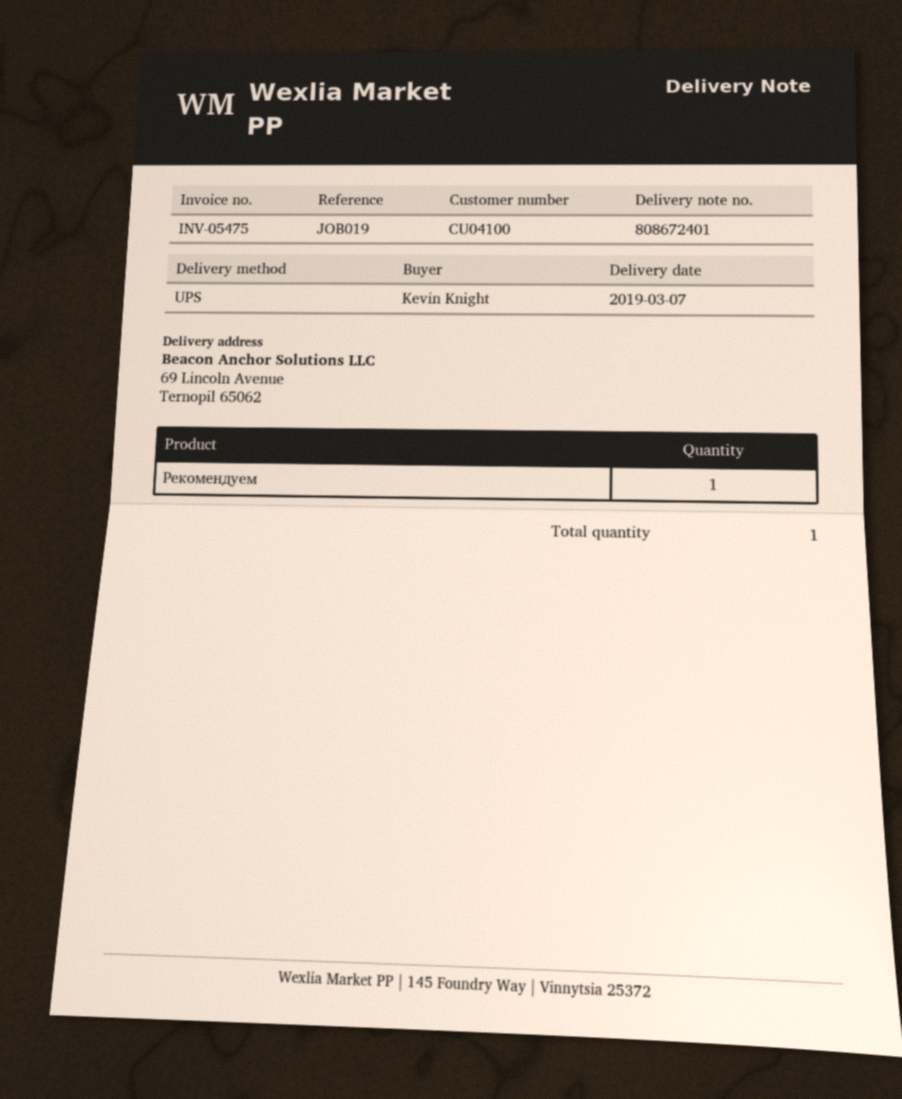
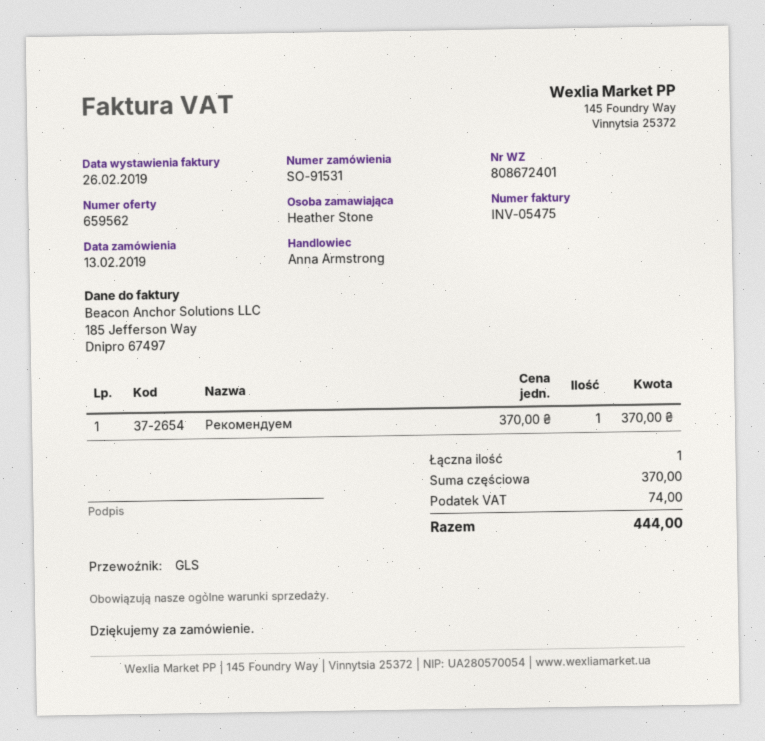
ordered by: Kevin Knight -> Heather Stone
shipping method: UPS -> GLS

